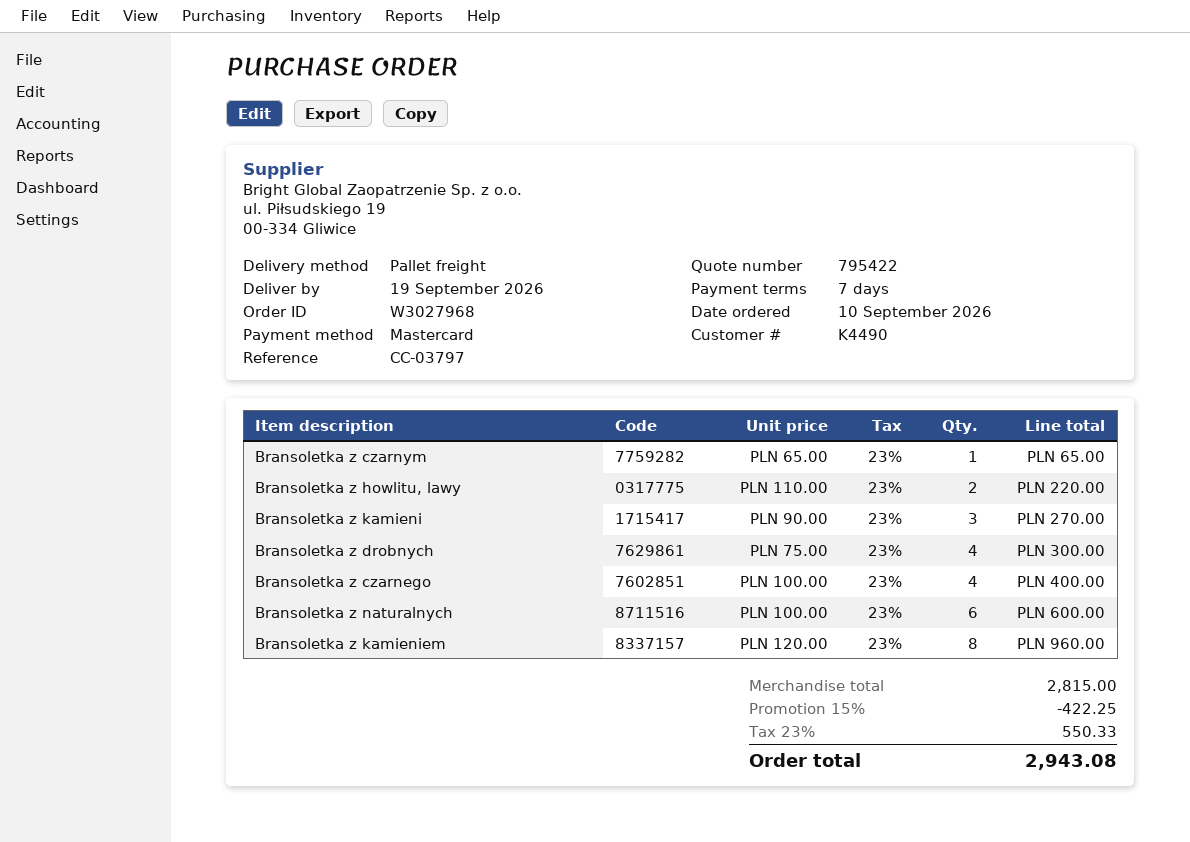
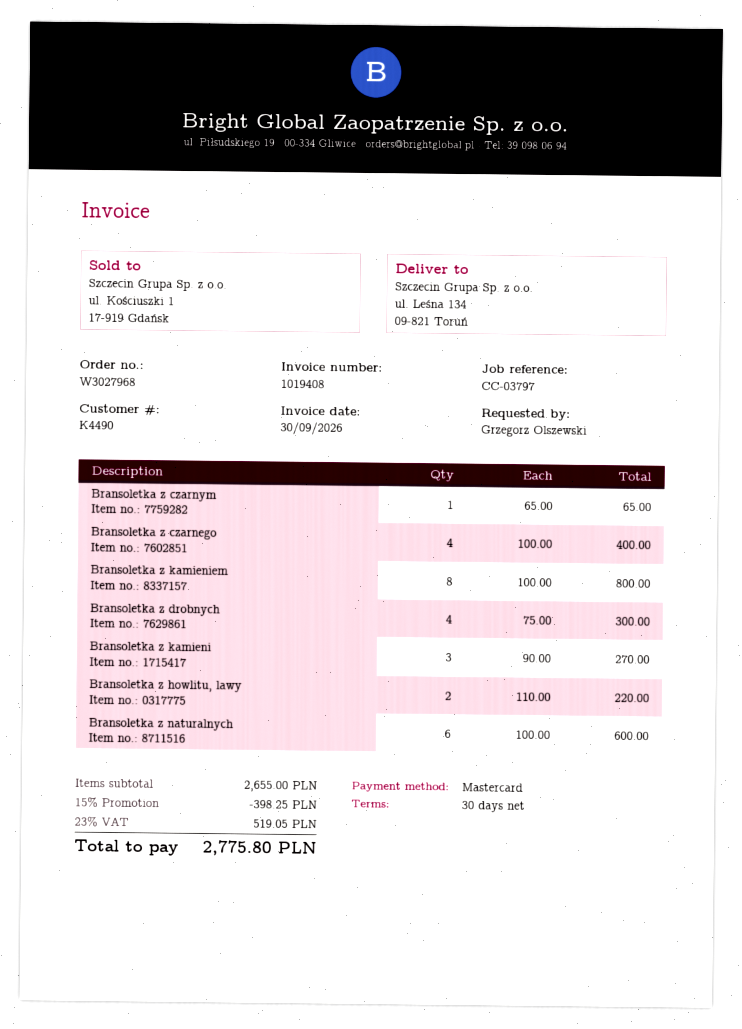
payment terms: 7 days -> 30 days
Bransoletka z kamieniem: 8 x 120.00 = 960.00 -> 8 x 100.00 = 800.00
subtotal: 2815.00 -> 2655.00
discount: 15% = 422.25 -> 15% = 398.25
tax: 23% = 550.33 -> 23% = 519.05
total: 2943.08 -> 2775.80

